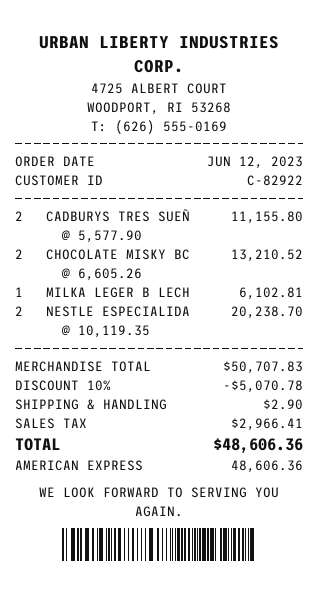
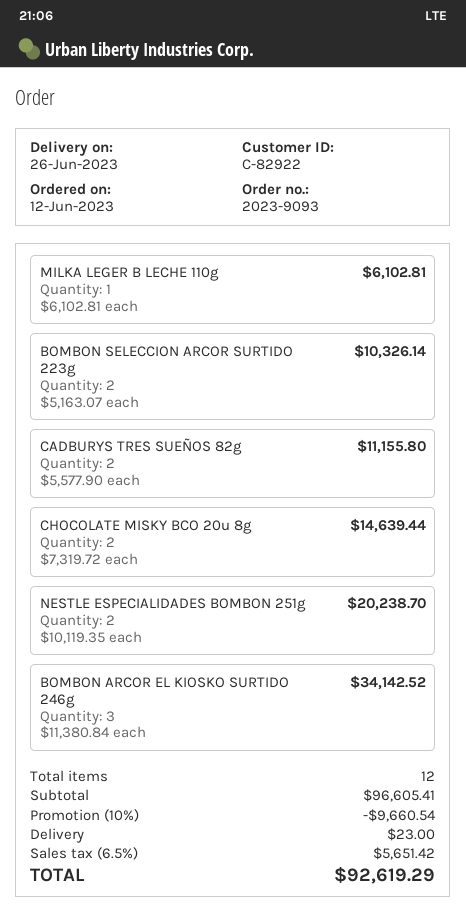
CHOCOLATE MISKY BC: 2 x 6605.26 = 13210.52 -> 2 x 7319.72 = 14639.44
BOMBON SELECCION ARCOR SURTIDO 223g: none -> 2 x 5163.07 = 10326.14
BOMBON ARCOR EL KIOSKO SURTIDO 246g: none -> 3 x 11380.84 = 34142.52
subtotal: 50707.83 -> 96605.41
discount: 10% = 5070.78 -> 10% = 9660.54
shipping: 2.90 -> 23.00
tax: 2966.41 -> 5651.42
total: 48606.36 -> 92619.29

